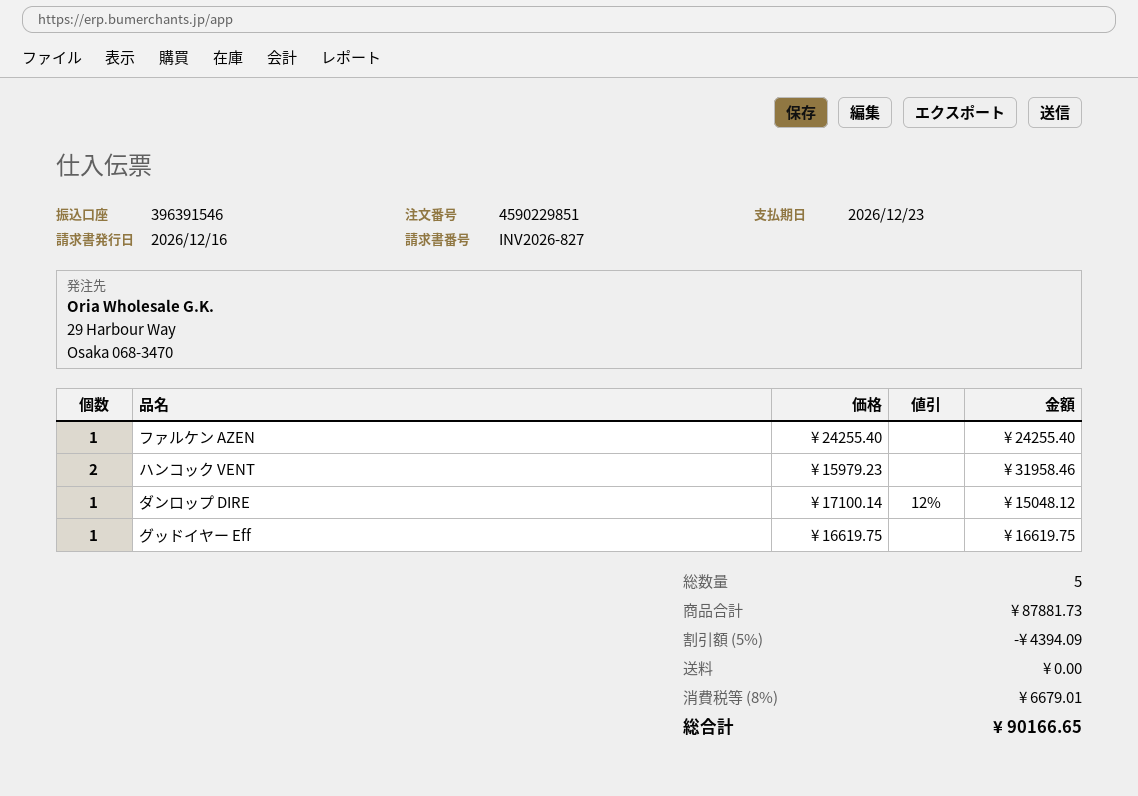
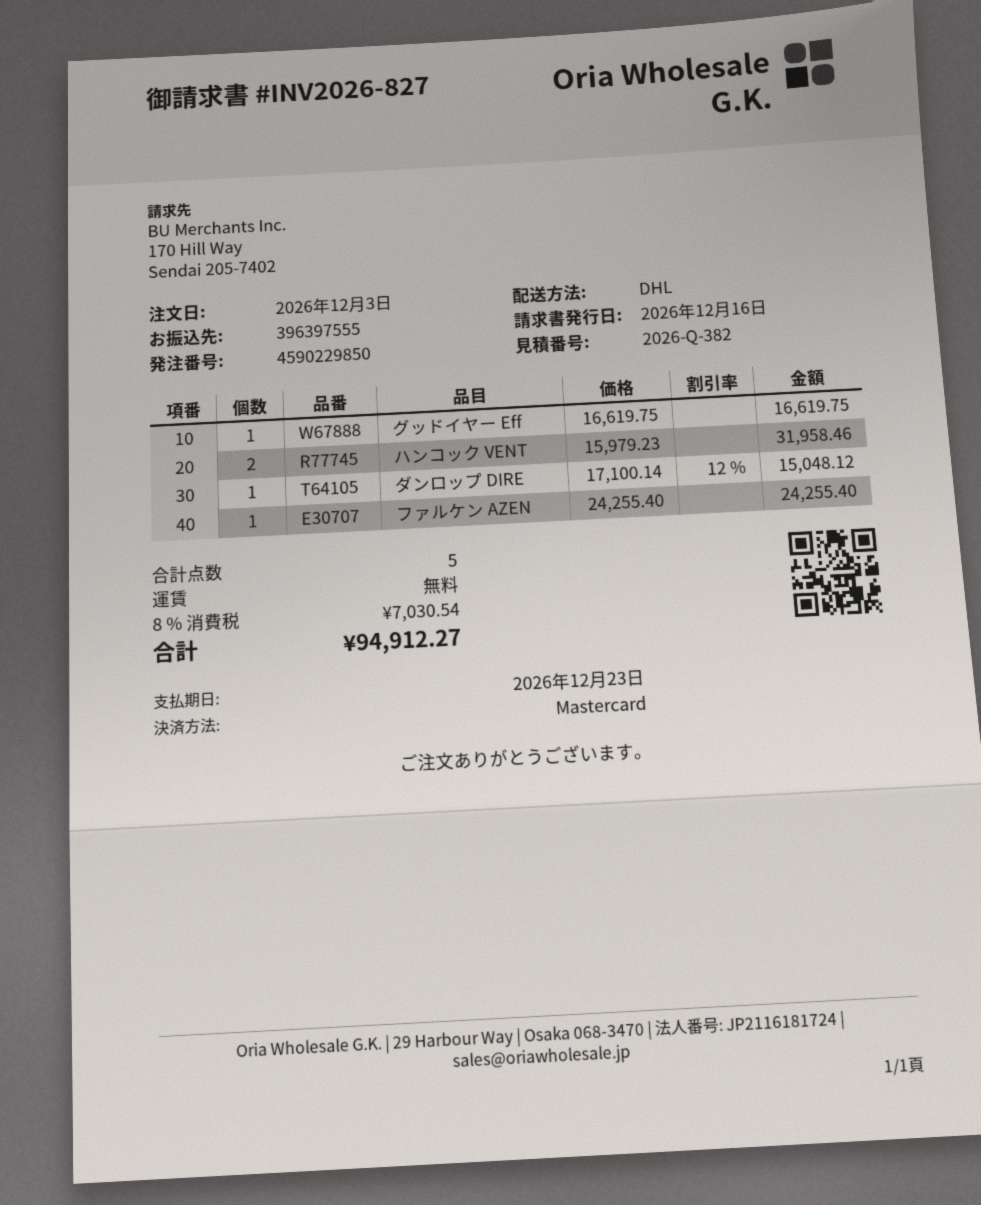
order number: 4590229851 -> 4590229850
bank account: 396391546 -> 396397555
discount: 5% = 4394.09 -> none
tax: 8% = 6679.01 -> 8% = 7030.54
total: 90166.65 -> 94912.27

